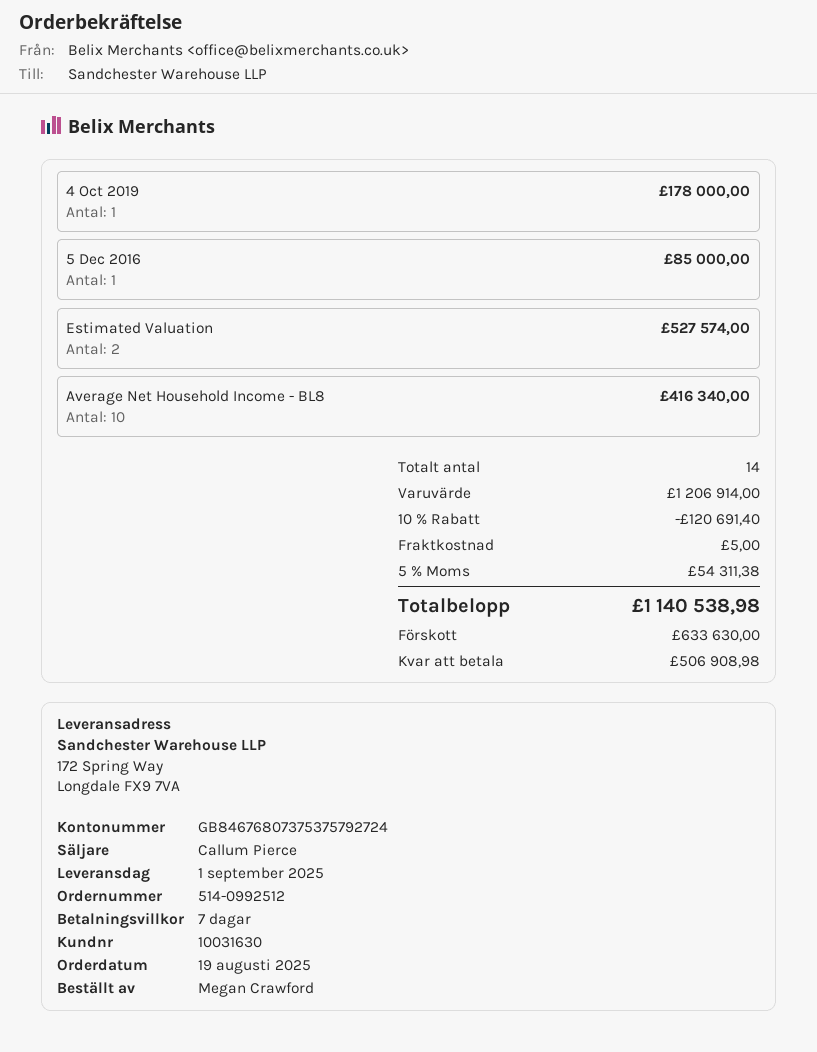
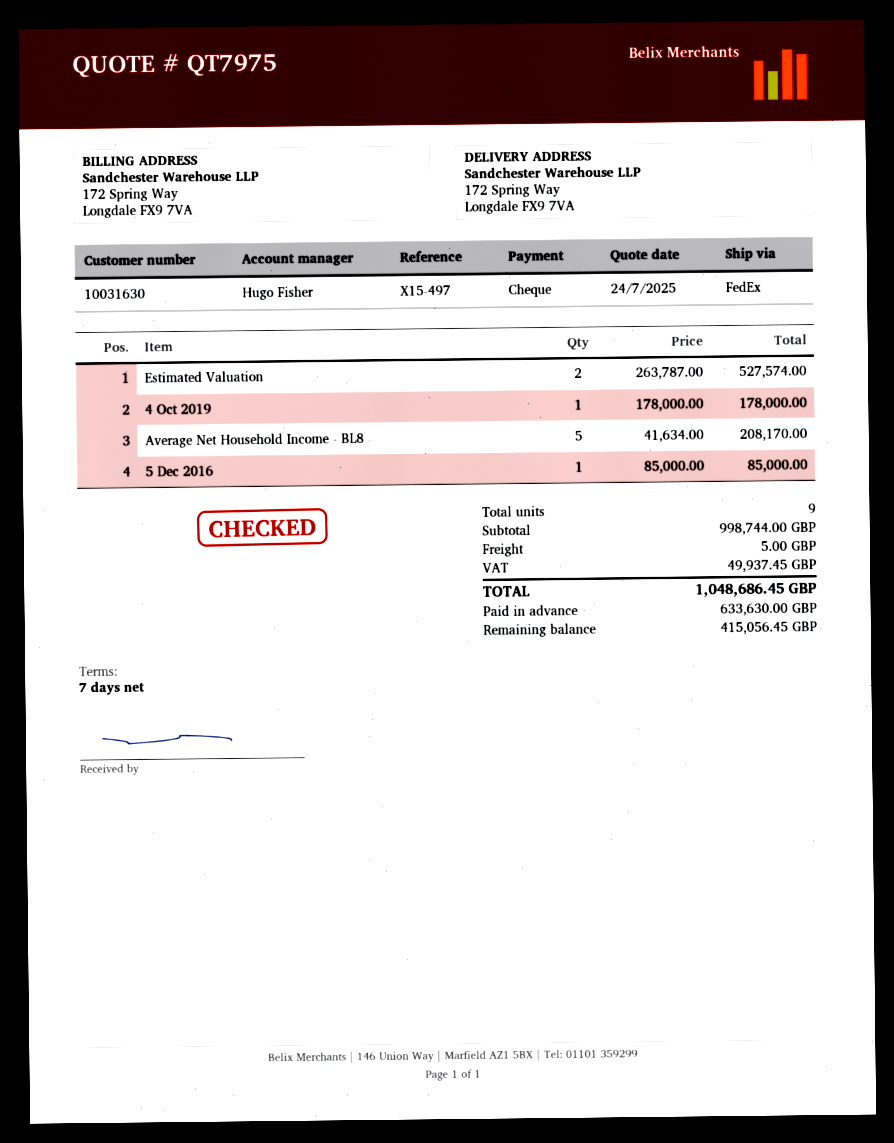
sales rep: Callum Pierce -> Hugo Fisher
Average Net Household Income - BL8: 10 for 416340.00 -> 5 for 208170.00
total quantity: 14 -> 9
subtotal: 1206914.00 -> 998744.00
discount: 10% = 120691.40 -> none
tax: 54311.38 -> 49937.45
total: 1140538.98 -> 1048686.45
balance: 506908.98 -> 415056.45

